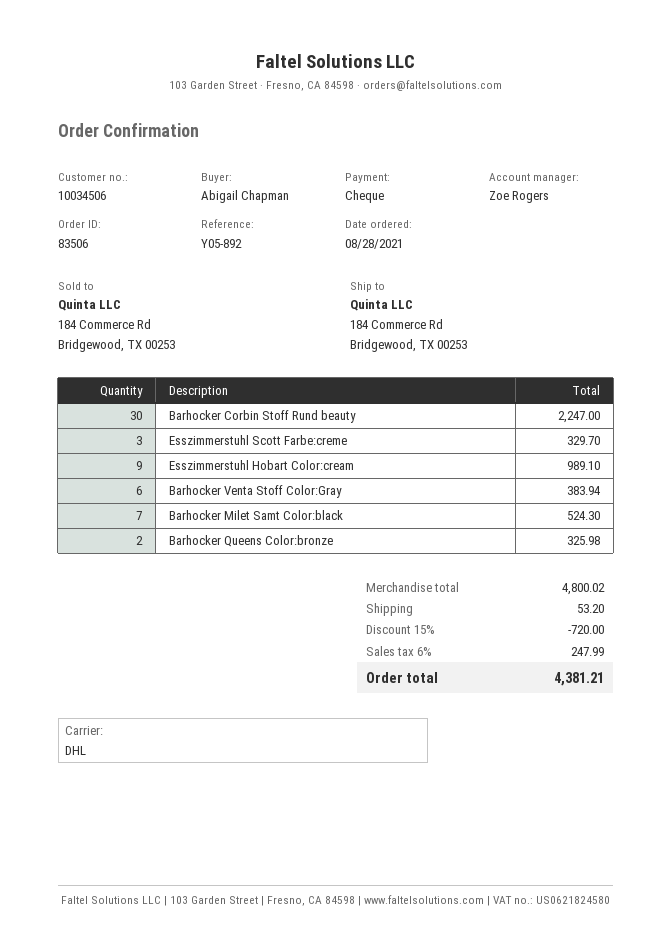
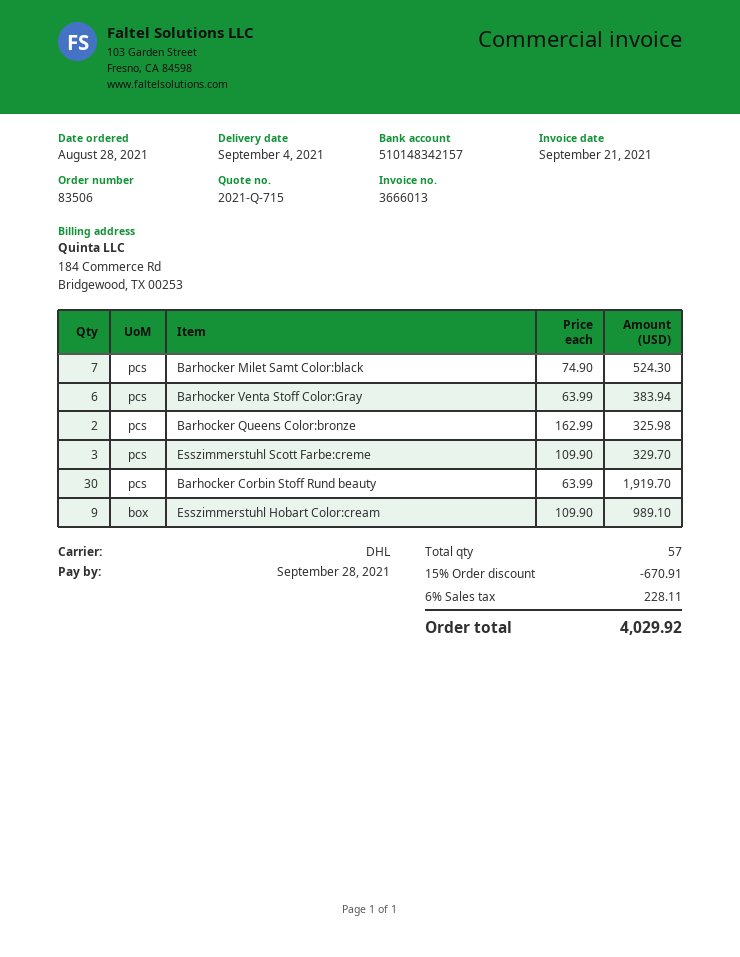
Barhocker Corbin Stoff Rund beauty: 30 for 2247.00 -> 30 for 1919.70
discount: 15% = 720.00 -> 15% = 670.91
shipping: 53.20 -> none
tax: 6% = 247.99 -> 6% = 228.11
total: 4381.21 -> 4029.92

